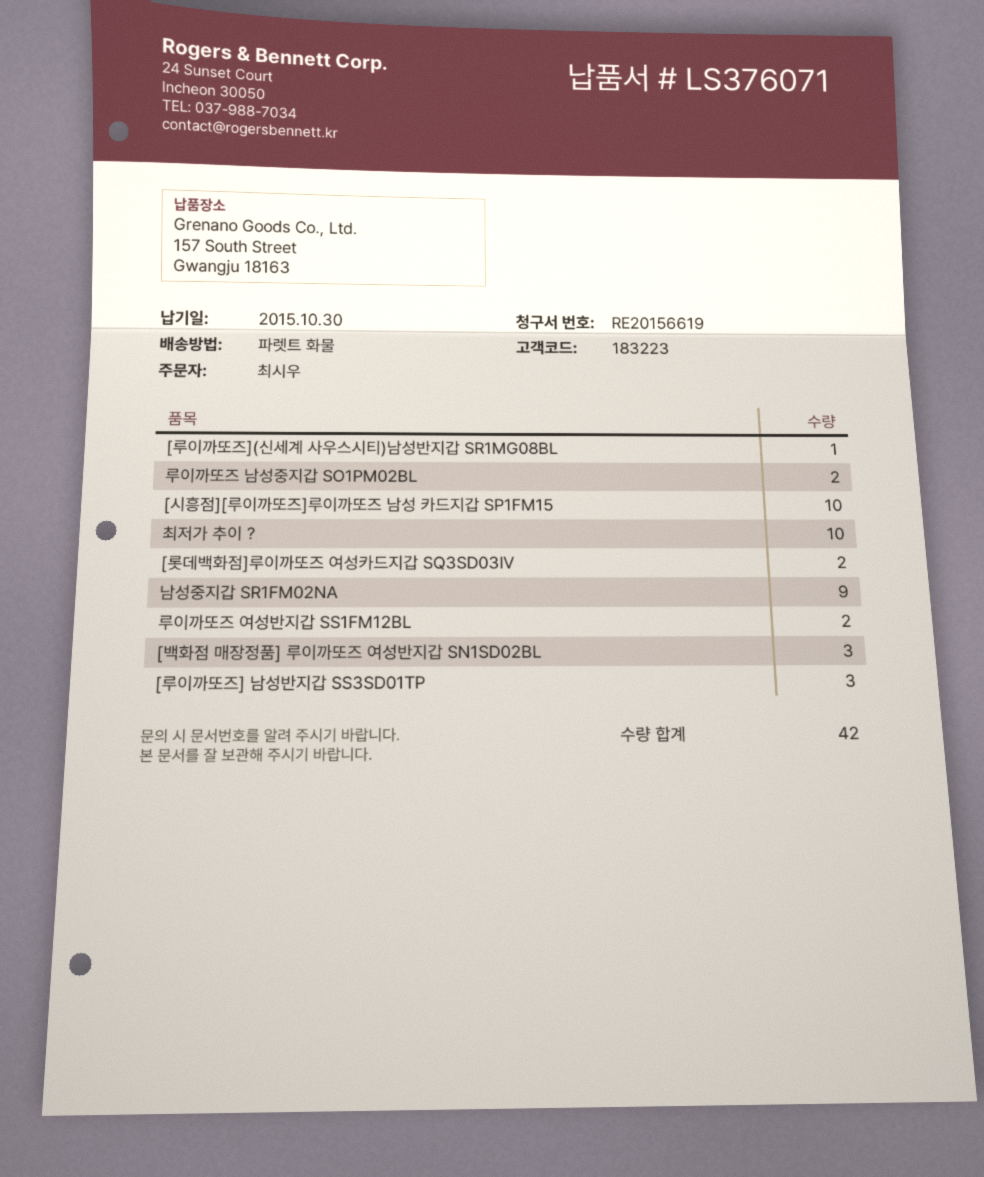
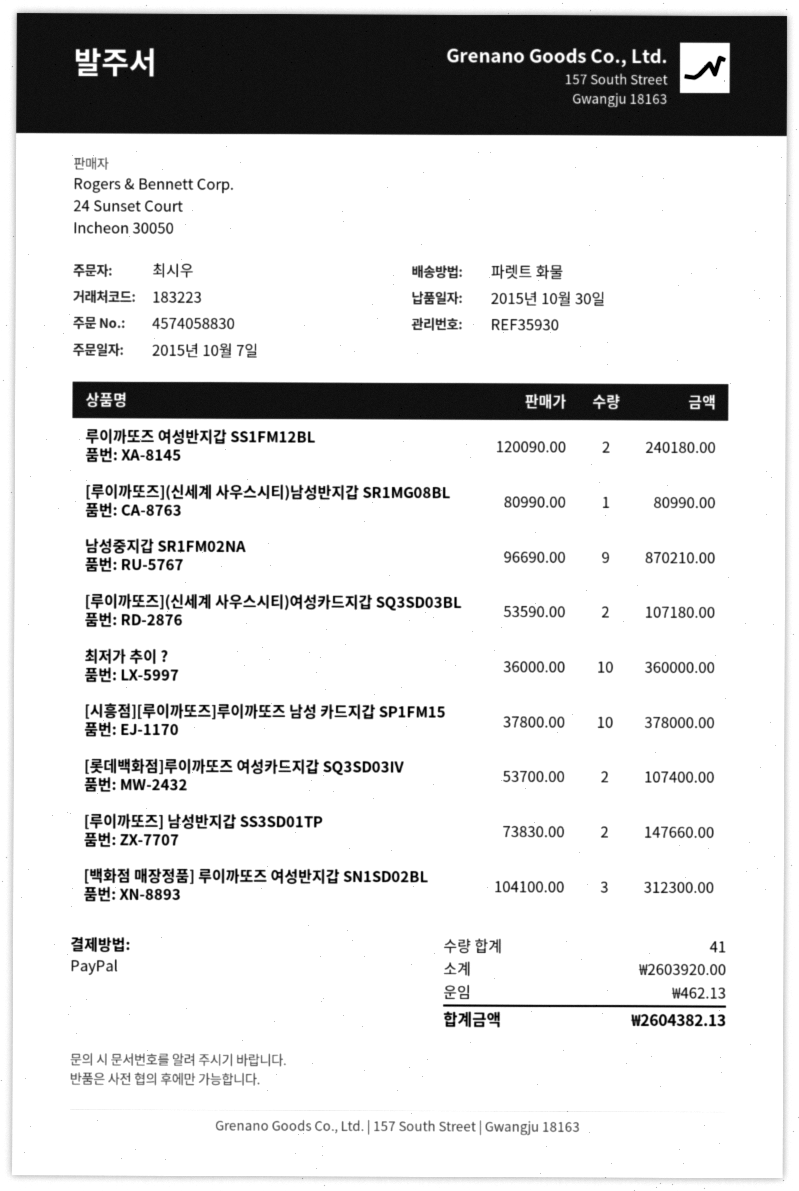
루이까또즈 남성중지갑 SO1PM02BL: 2 -> none
[루이까또즈] 남성반지갑 SS3SD01TP: 3 -> 2
[루이까또즈](신세계 사우스시티)여성카드지갑 SQ3SD03BL: none -> 2
total quantity: 42 -> 41

